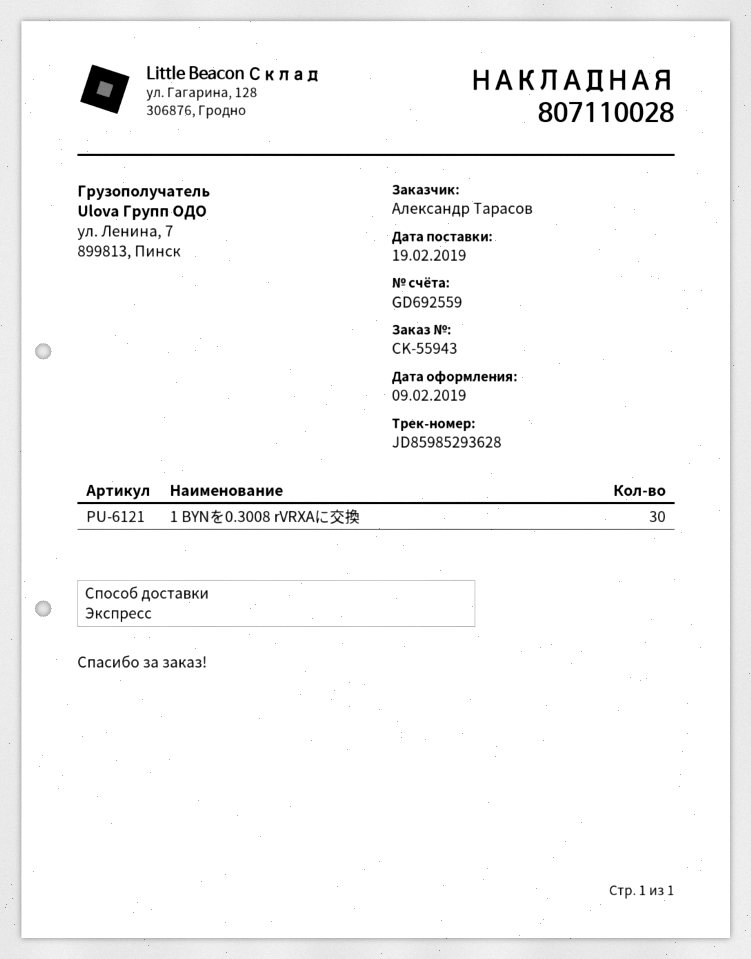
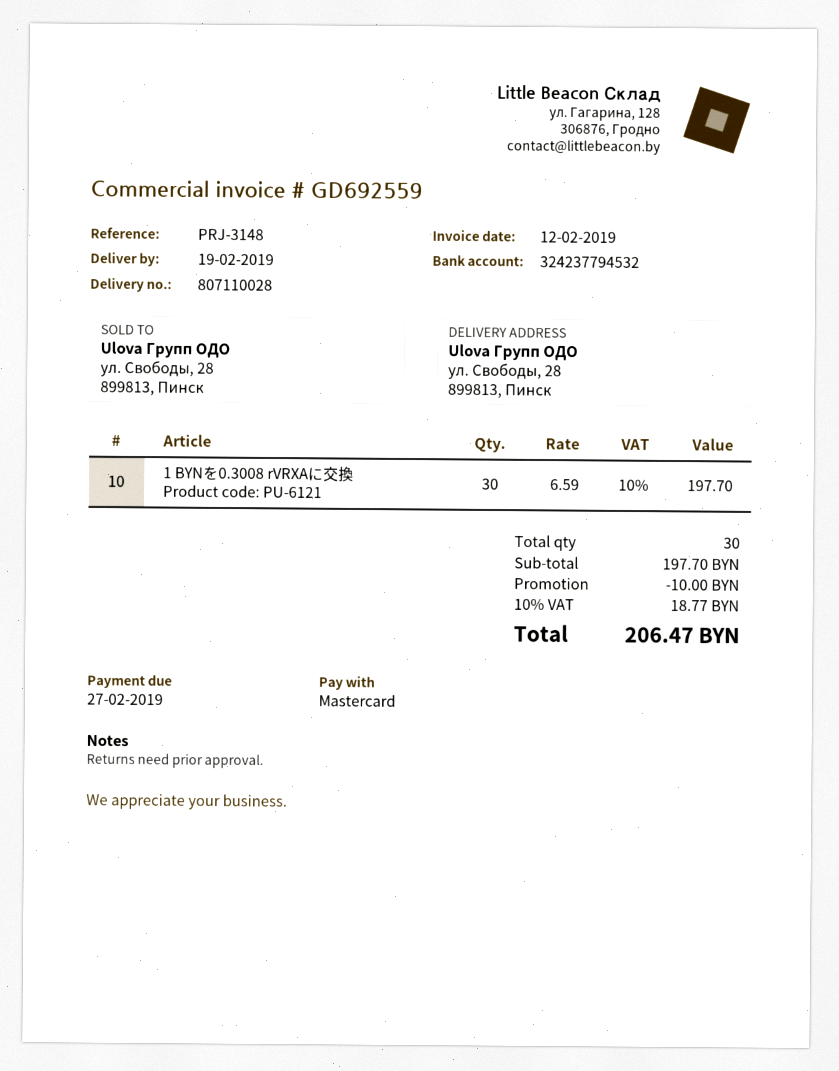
ship to: ул. Ленина, 7, 899813, Пинск -> ул. Свободы, 28, 899813, Пинск

